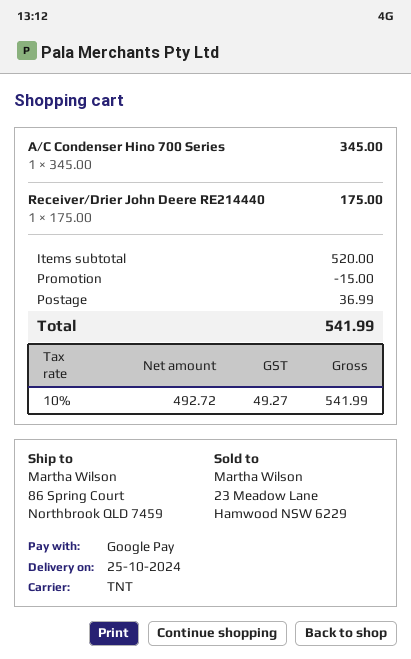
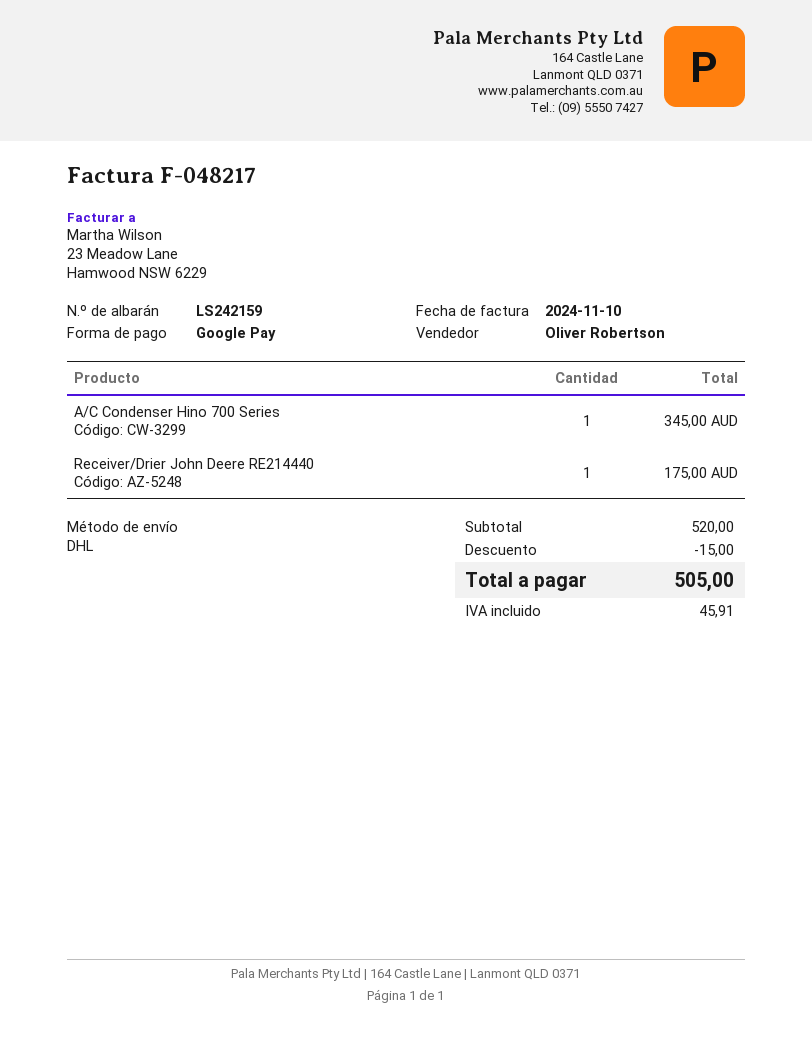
shipping method: TNT -> DHL
shipping: 36.99 -> none
tax: 49.27 -> 45.91
total: 541.99 -> 505.00

